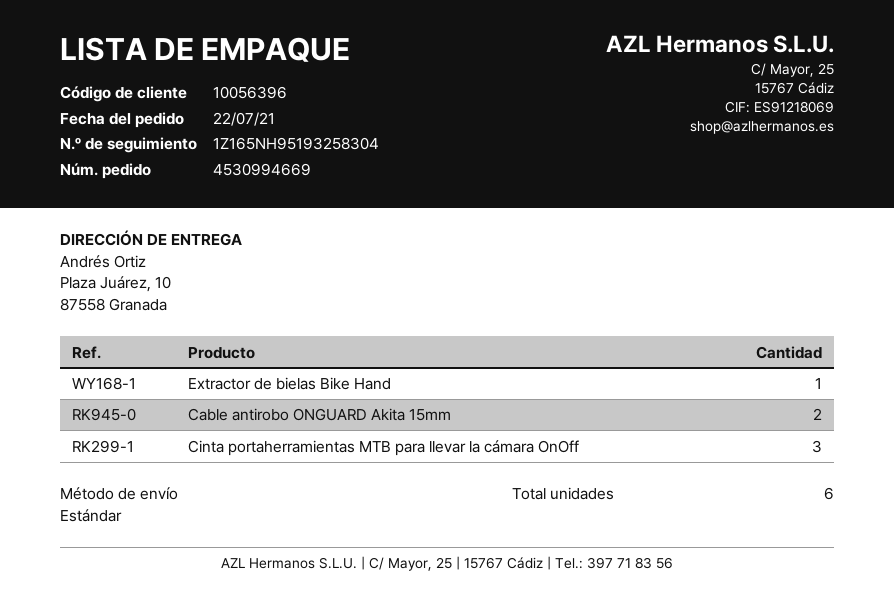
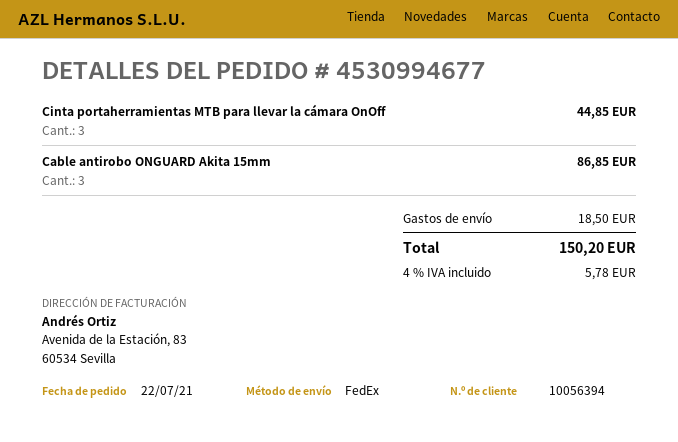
order number: 4530994669 -> 4530994677
customer number: 10056396 -> 10056394
shipping method: standard -> FedEx
Extractor de bielas Bike Hand: 1 -> none
Cable antirobo ONGUARD Akita 15mm: 2 -> 3

